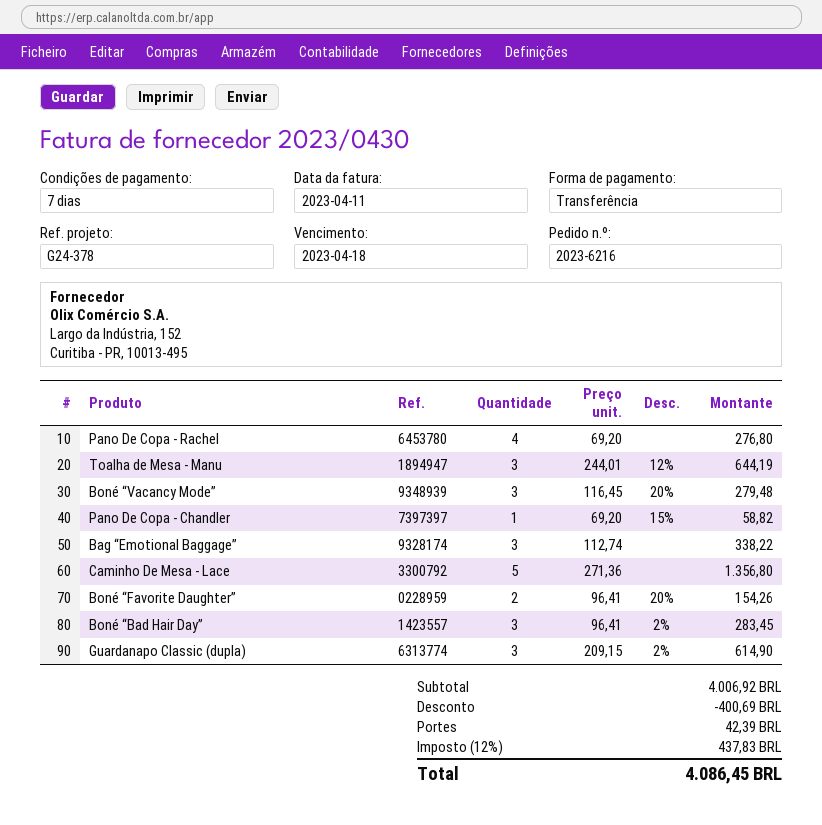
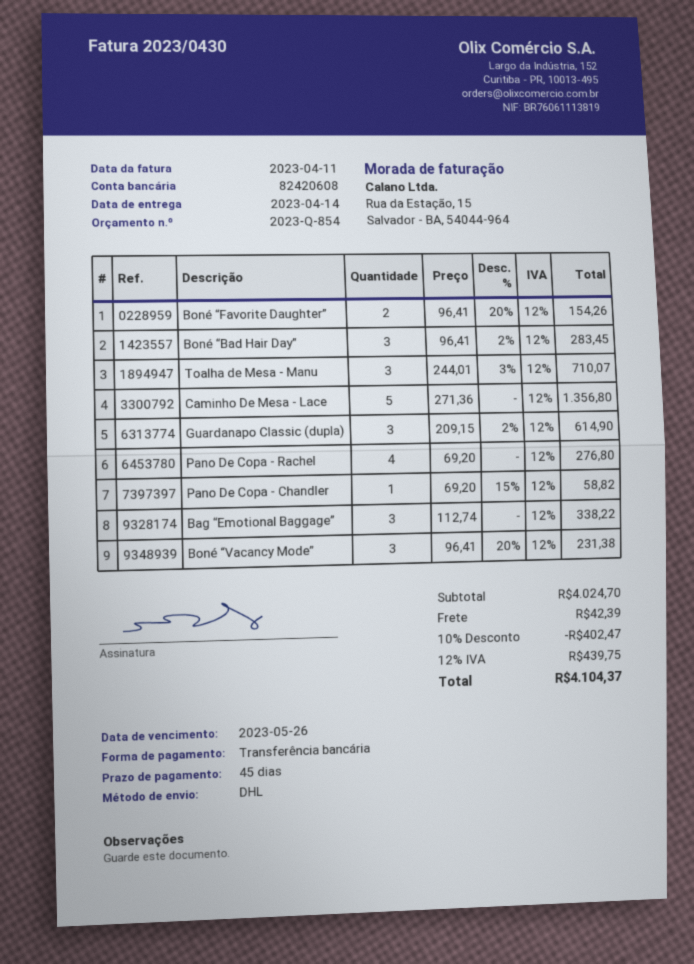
payment terms: 7 days -> 45 days
due date: 2023-04-18 -> 2023-05-26
Toalha de Mesa - Manu: 3 x 244.01 - 12% = 644.19 -> 3 x 244.01 - 3% = 710.07
Boné “Vacancy Mode”: 3 x 116.45 - 20% = 279.48 -> 3 x 96.41 - 20% = 231.38
subtotal: 4006.92 -> 4024.70
discount: 400.69 -> 402.47
tax: 12% = 437.83 -> 12% = 439.75
total: 4086.45 -> 4104.37

